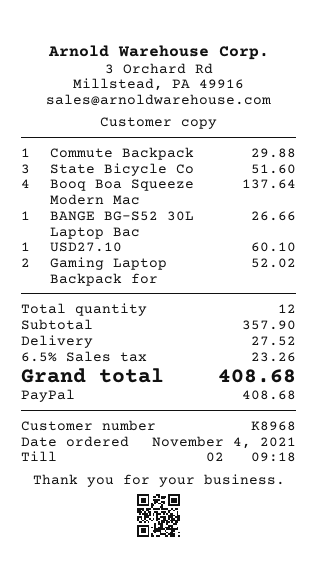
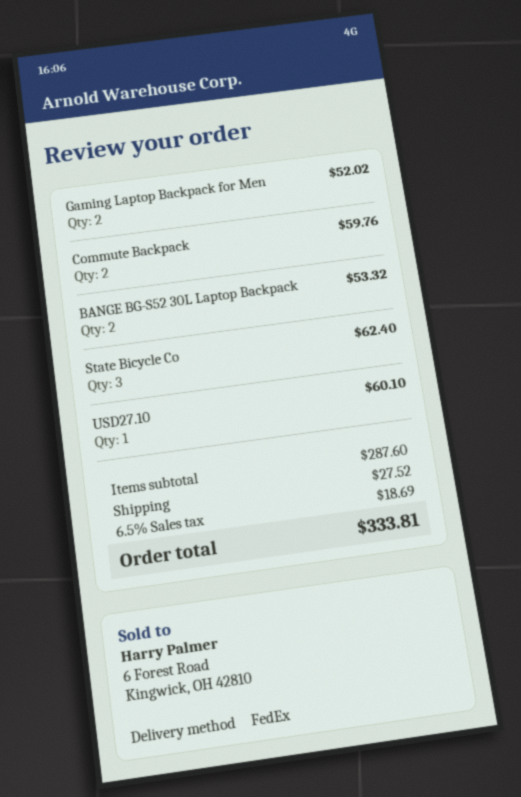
Commute Backpack: 1 for 29.88 -> 2 for 59.76
State Bicycle Co: 3 for 51.60 -> 3 for 62.40
Booq Boa Squeeze Modern Mac: 4 for 137.64 -> none
BANGE BG-S52 30L Laptop Bac: 1 for 26.66 -> 2 for 53.32
subtotal: 357.90 -> 287.60
tax: 6.5% = 23.26 -> 6.5% = 18.69
total: 408.68 -> 333.81

